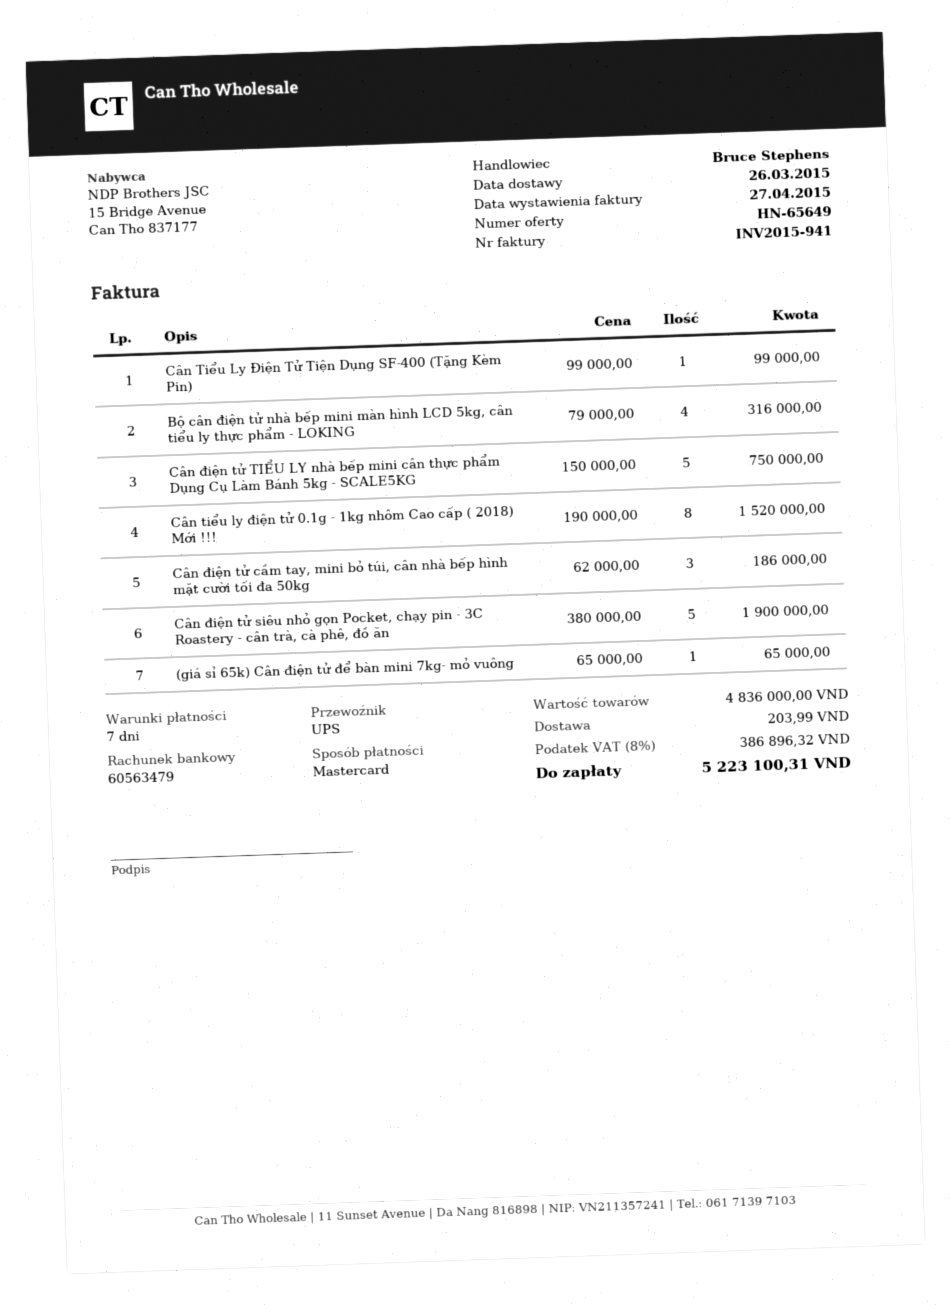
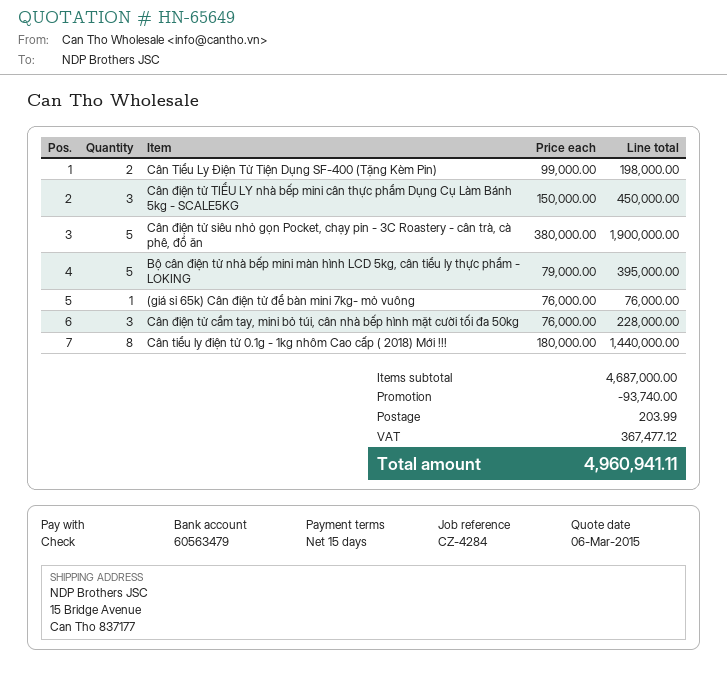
payment terms: 7 days -> 15 days
payment method: Mastercard -> cheque
Cân Tiểu Ly Điện Tử Tiện Dụng SF-400 (Tặng Kèm Pin): 1 x 99000.00 = 99000.00 -> 2 x 99000.00 = 198000.00
Bộ cân điện tử nhà bếp mini màn hình LCD 5kg, cân tiểu ly thực phẩm - LOKING: 4 x 79000.00 = 316000.00 -> 5 x 79000.00 = 395000.00
Cân điện tử TIỂU LY nhà bếp mini cân thực phẩm Dụng Cụ Làm Bánh 5kg - SCALE5KG: 5 x 150000.00 = 750000.00 -> 3 x 150000.00 = 450000.00
Cân tiểu ly điện tử 0.1g - 1kg nhôm Cao cấp ( 2018) Mới !!!: 8 x 190000.00 = 1520000.00 -> 8 x 180000.00 = 1440000.00
Cân điện tử cầm tay, mini bỏ túi, cân nhà bếp hình mặt cười tối đa 50kg: 3 x 62000.00 = 186000.00 -> 3 x 76000.00 = 228000.00
(giá sỉ 65k) Cân điện tử để bàn mini 7kg- mỏ vuông: 1 x 65000.00 = 65000.00 -> 1 x 76000.00 = 76000.00
subtotal: 4836000.00 -> 4687000.00
discount: none -> 93740.00
tax: 386896.32 -> 367477.12
total: 5223100.31 -> 4960941.11

